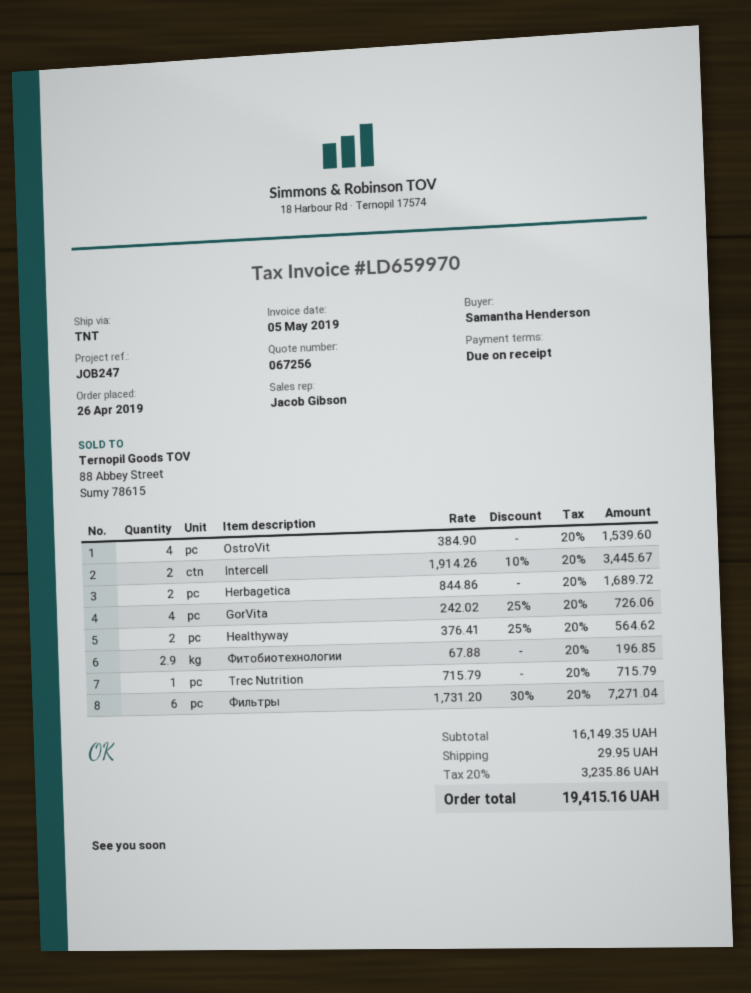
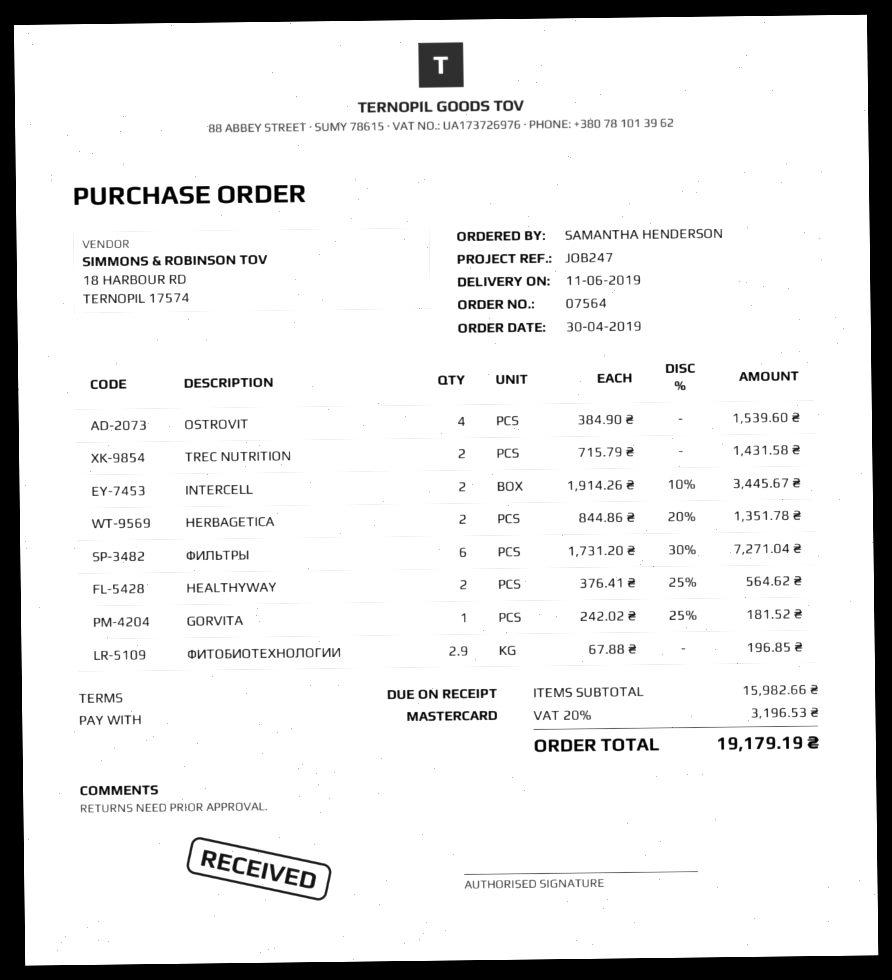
order date: 2019-04-26 -> 2019-04-30
Herbagetica: 2 x 844.86 = 1689.72 -> 2 x 844.86 - 20% = 1351.78
GorVita: 4 x 242.02 - 25% = 726.06 -> 1 x 242.02 - 25% = 181.52
Trec Nutrition: 1 x 715.79 = 715.79 -> 2 x 715.79 = 1431.58
subtotal: 16149.35 -> 15982.66
shipping: 29.95 -> none
tax: 20% = 3235.86 -> 20% = 3196.53
total: 19415.16 -> 19179.19

